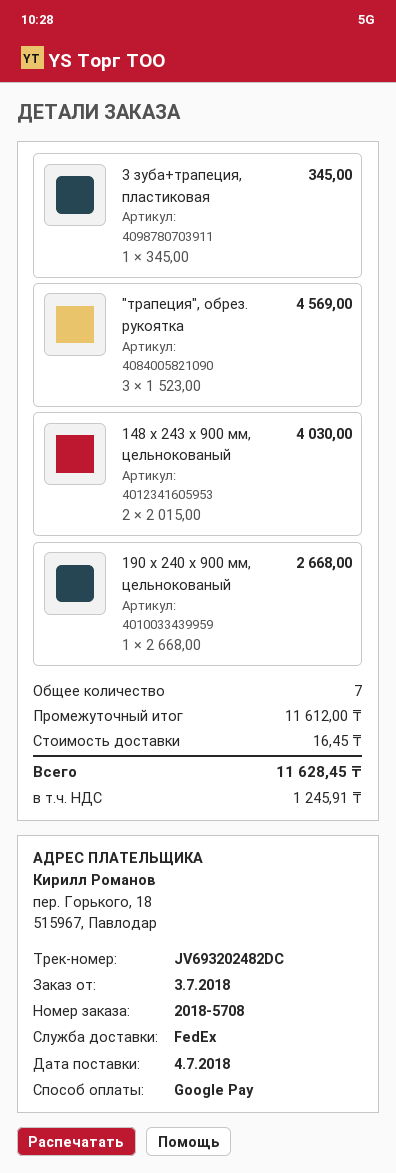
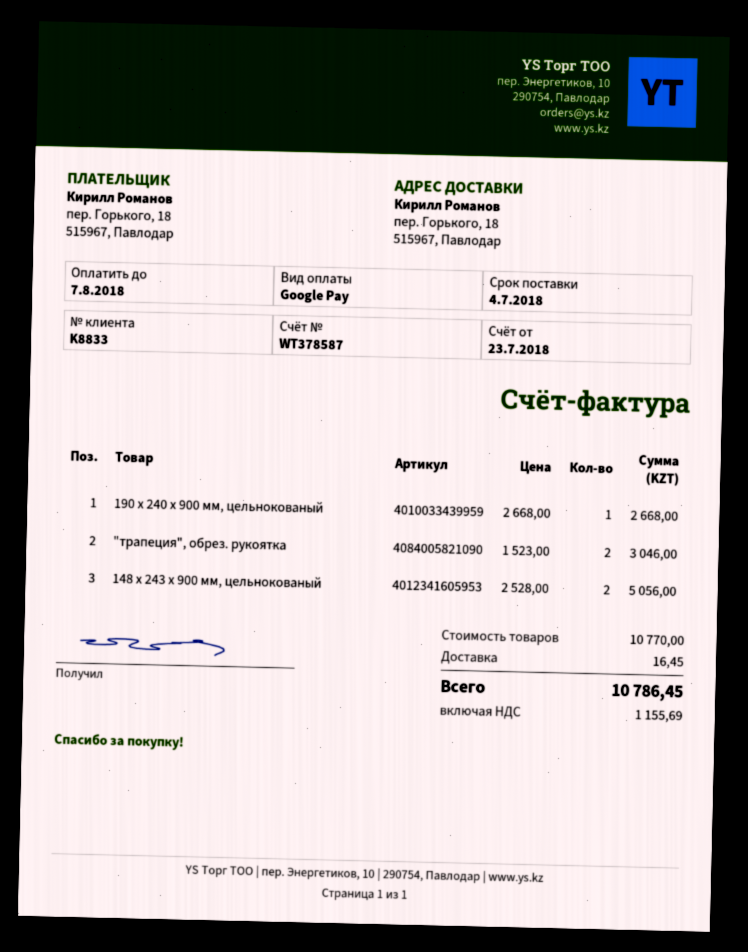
3 зуба+трапеция, пластиковая: 1 x 345.00 = 345.00 -> none
"трапеция", обрез. рукоятка: 3 x 1523.00 = 4569.00 -> 2 x 1523.00 = 3046.00
148 х 243 х 900 мм, цельнокованый: 2 x 2015.00 = 4030.00 -> 2 x 2528.00 = 5056.00
subtotal: 11612.00 -> 10770.00
tax: 1245.91 -> 1155.69
total: 11628.45 -> 10786.45

